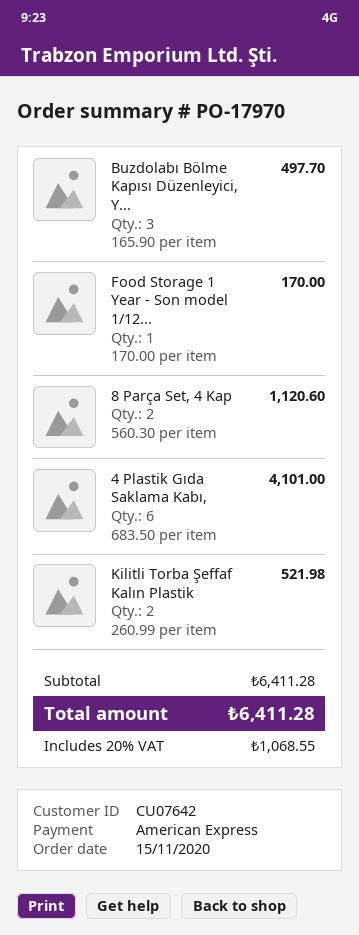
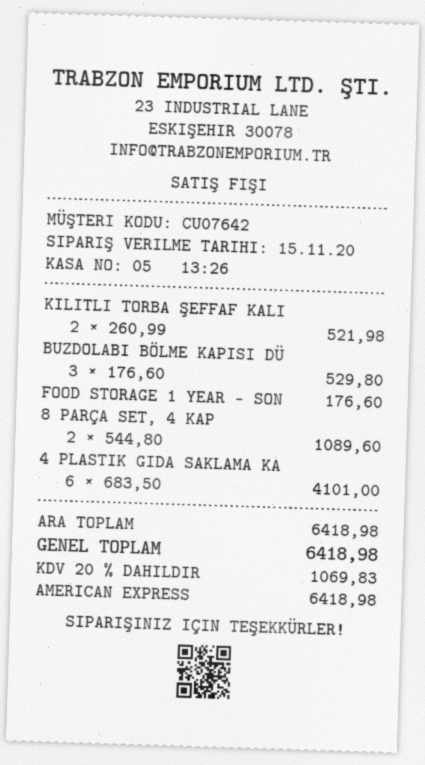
Buzdolabı Bölme Kapısı Düzenleyici, Y...: 3 x 165.90 = 497.70 -> 3 x 176.60 = 529.80
Food Storage 1 Year - Son model 1/12...: 1 x 170.00 = 170.00 -> 1 x 176.60 = 176.60
8 Parça Set, 4 Kap: 2 x 560.30 = 1120.60 -> 2 x 544.80 = 1089.60
subtotal: 6411.28 -> 6418.98
tax: 20% = 1068.55 -> 20% = 1069.83
total: 6411.28 -> 6418.98

